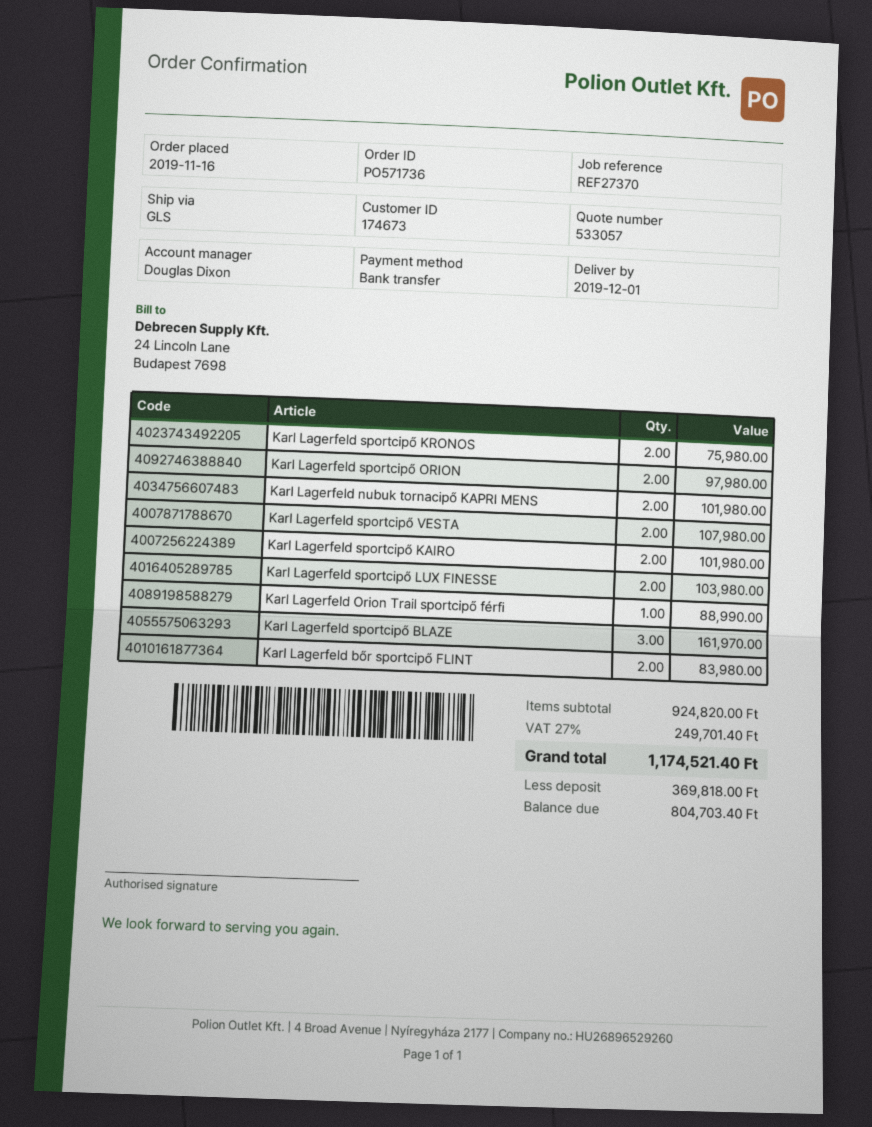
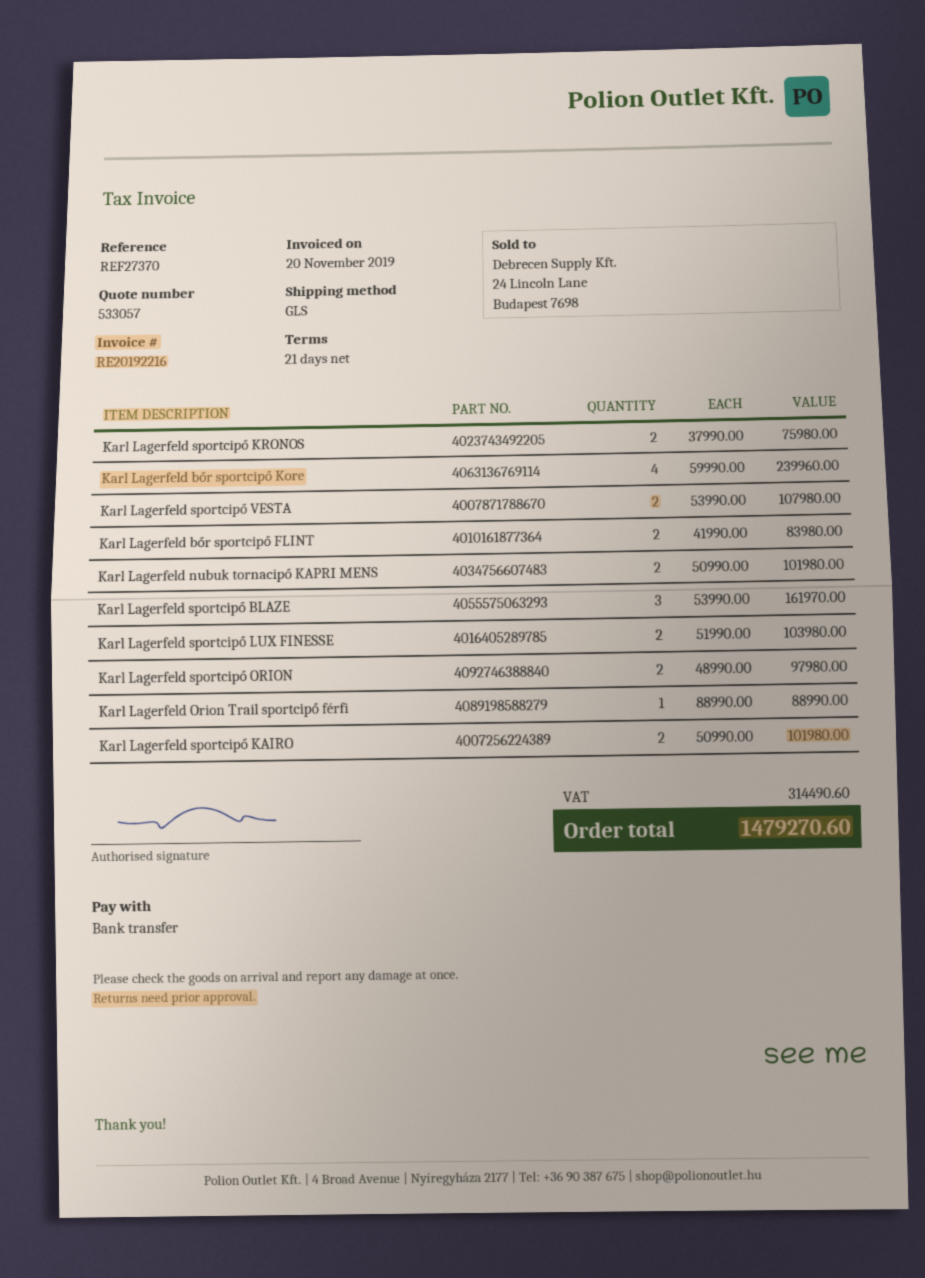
Karl Lagerfeld bőr sportcipő Kore: none -> 4 for 239960.00
tax: 249701.40 -> 314490.60
total: 1174521.40 -> 1479270.60

